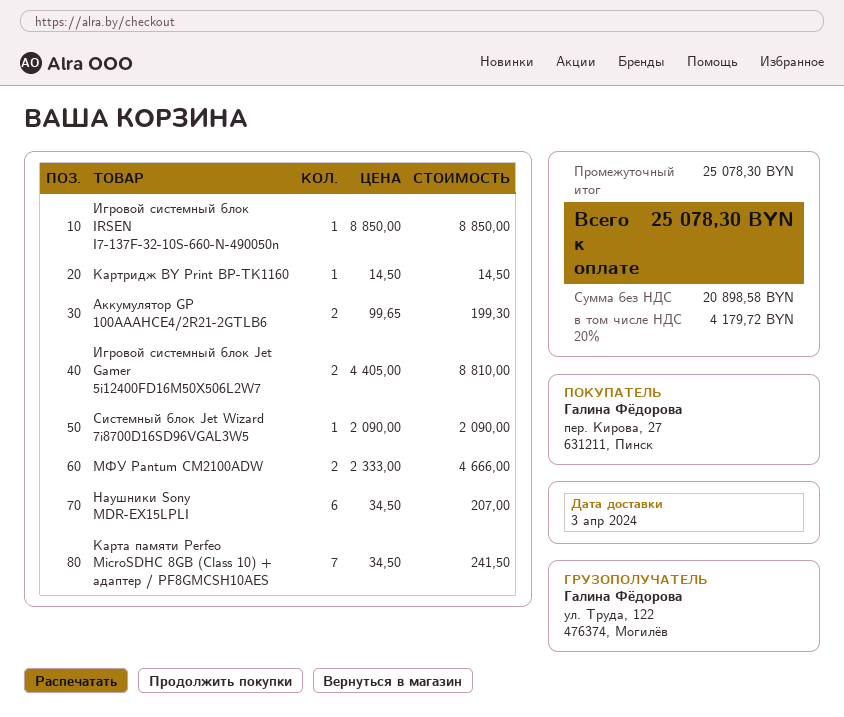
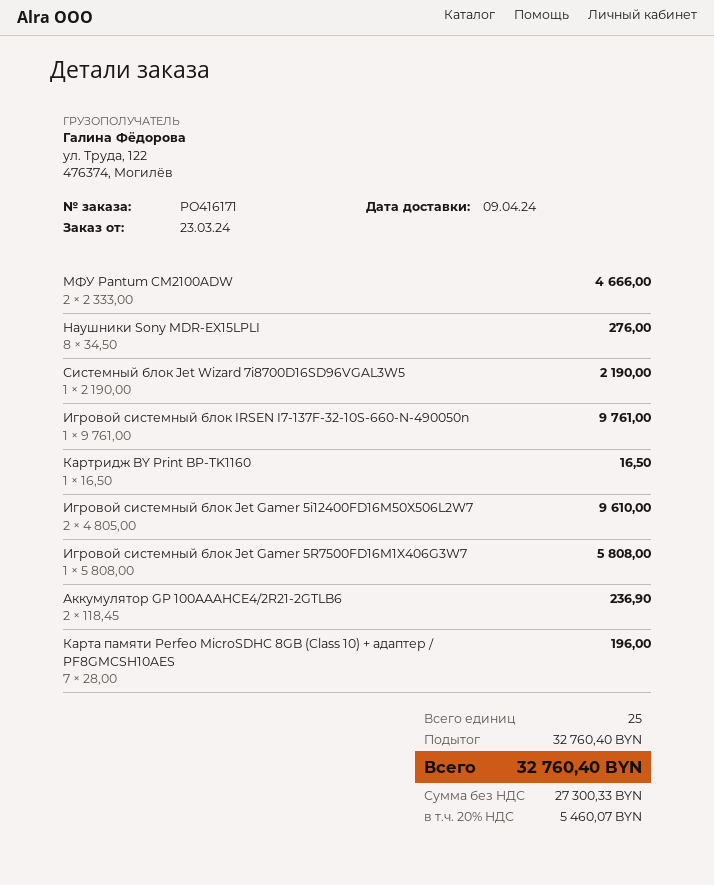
delivery date: 2024-04-03 -> 2024-04-09
Игровой системный блок IRSEN I7-137F-32-10S-660-N-490050n: 1 x 8850.00 = 8850.00 -> 1 x 9761.00 = 9761.00
Картридж BY Print BP-TK1160: 1 x 14.50 = 14.50 -> 1 x 16.50 = 16.50
Аккумулятор GP 100AAAHCE4/2R21-2GTLB6: 2 x 99.65 = 199.30 -> 2 x 118.45 = 236.90
Игровой системный блок Jet Gamer 5i12400FD16M50X506L2W7: 2 x 4405.00 = 8810.00 -> 2 x 4805.00 = 9610.00
Системный блок Jet Wizard 7i8700D16SD96VGAL3W5: 1 x 2090.00 = 2090.00 -> 1 x 2190.00 = 2190.00
Наушники Sony MDR-EX15LPLI: 6 x 34.50 = 207.00 -> 8 x 34.50 = 276.00
Карта памяти Perfeo MicroSDHC 8GB (Class 10) + адаптер / PF8GMCSH10AES: 7 x 34.50 = 241.50 -> 7 x 28.00 = 196.00
Игровой системный блок Jet Gamer 5R7500FD16M1X406G3W7: none -> 1 x 5808.00 = 5808.00
subtotal: 25078.30 -> 32760.40
net: 20898.58 -> 27300.33
tax: 20% = 4179.72 -> 20% = 5460.07
total: 25078.30 -> 32760.40

